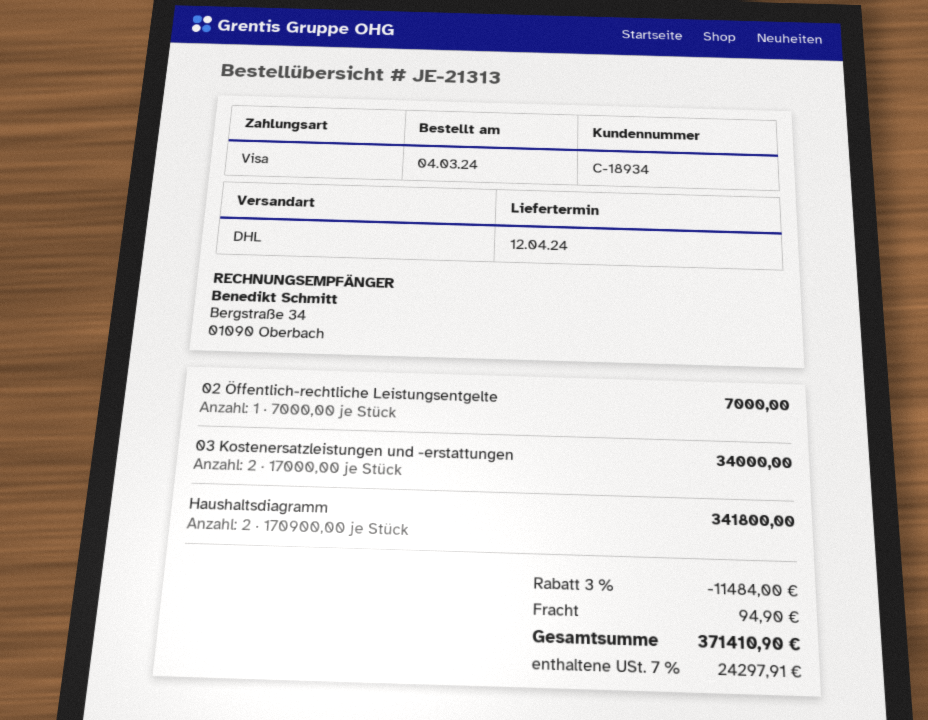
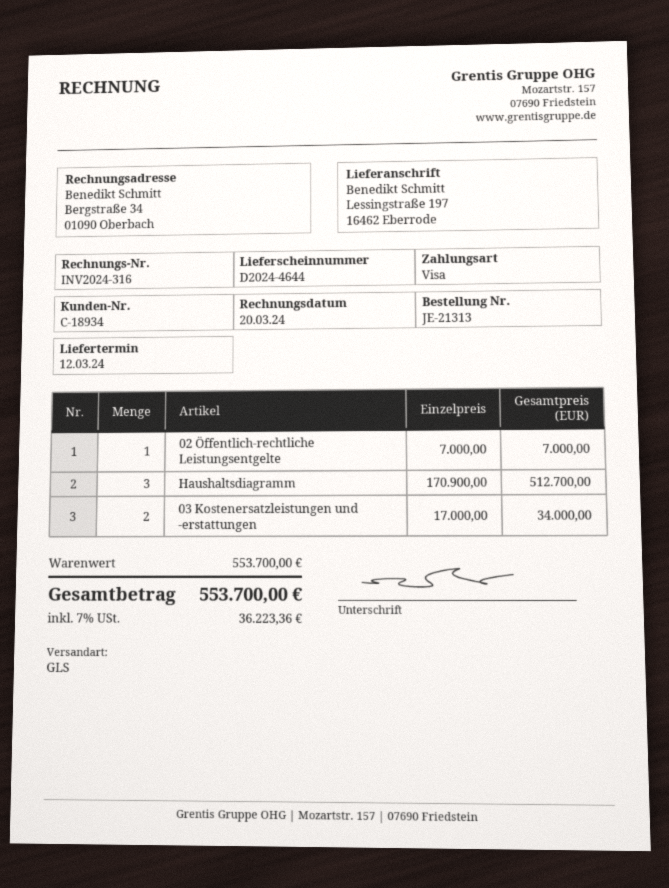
delivery date: 2024-04-12 -> 2024-03-12
shipping method: DHL -> GLS
Haushaltsdiagramm: 2 x 170900.00 = 341800.00 -> 3 x 170900.00 = 512700.00
discount: 3% = 11484.00 -> none
shipping: 94.90 -> none
tax: 7% = 24297.91 -> 7% = 36223.36
total: 371410.90 -> 553700.00

